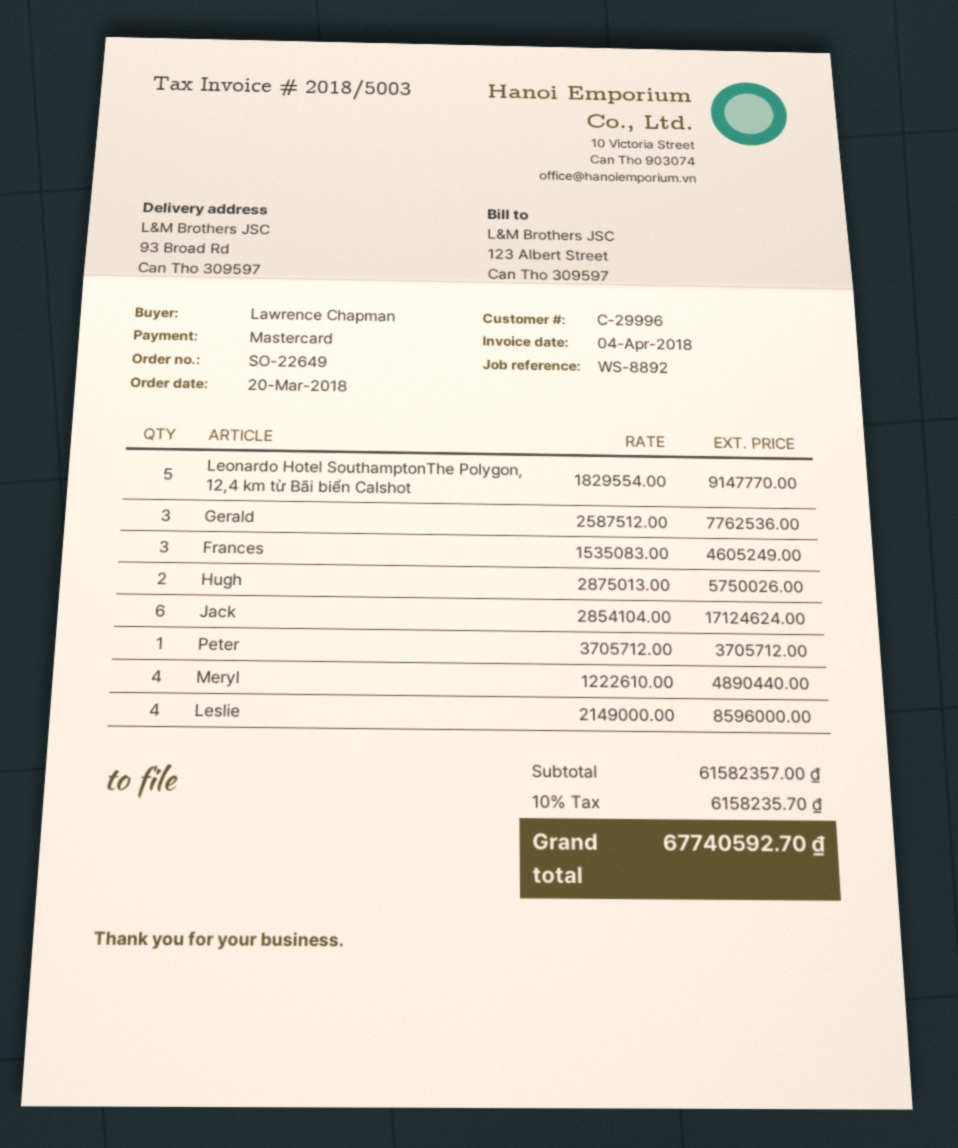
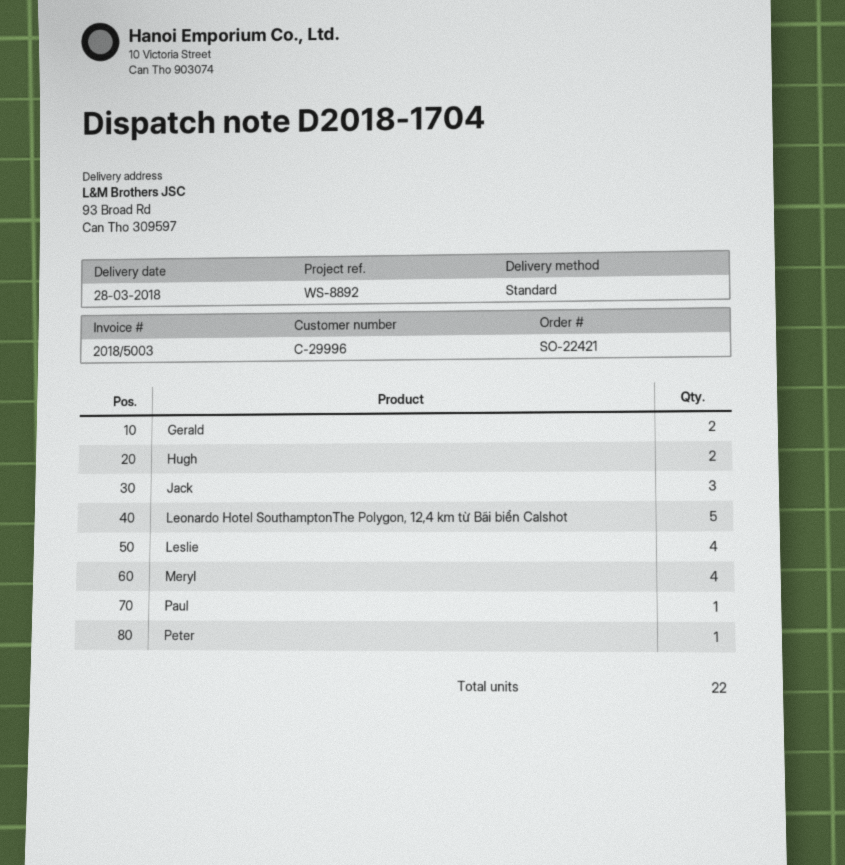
order number: SO-22649 -> SO-22421
Gerald: 3 -> 2
Frances: 3 -> none
Jack: 6 -> 3
Paul: none -> 1

